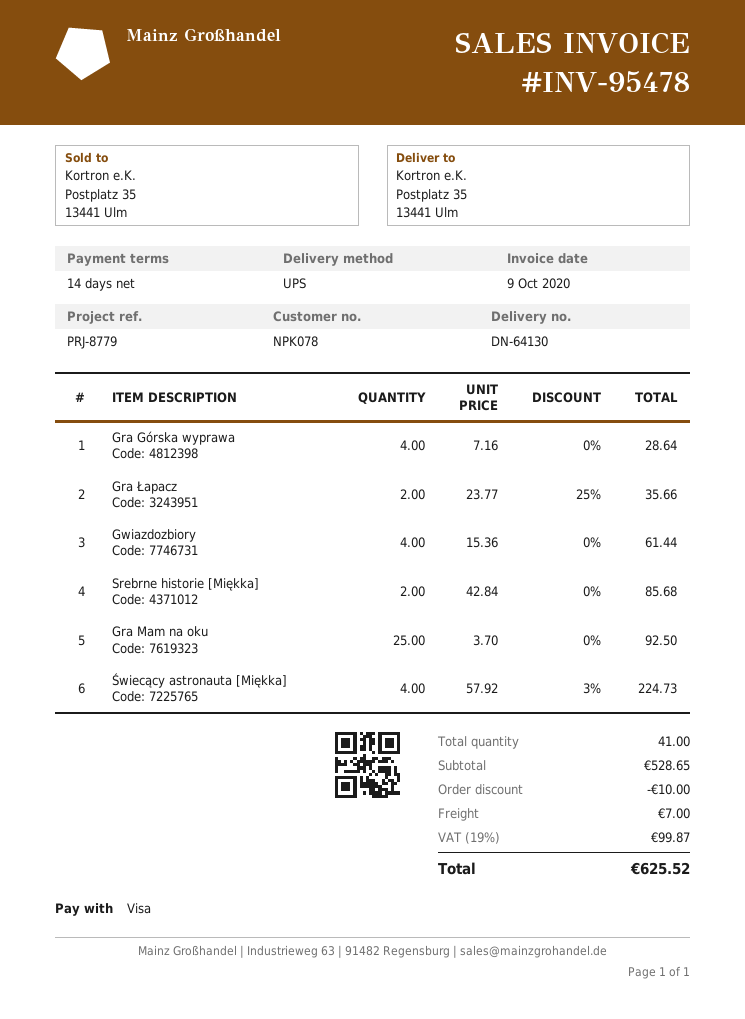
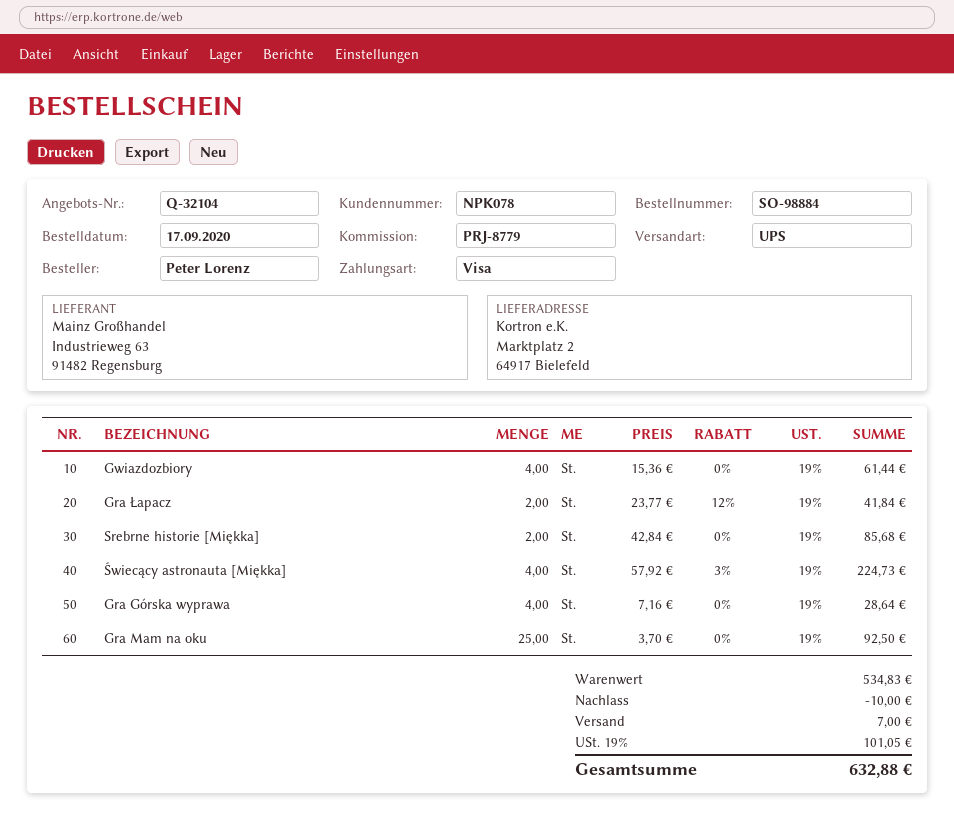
ship to: Postplatz 35, 13441 Ulm -> Marktplatz 2, 64917 Bielefeld
Gra Łapacz: 2 x 23.77 - 25% = 35.66 -> 2 x 23.77 - 12% = 41.84
subtotal: 528.65 -> 534.83
tax: 19% = 99.87 -> 19% = 101.05
total: 625.52 -> 632.88

